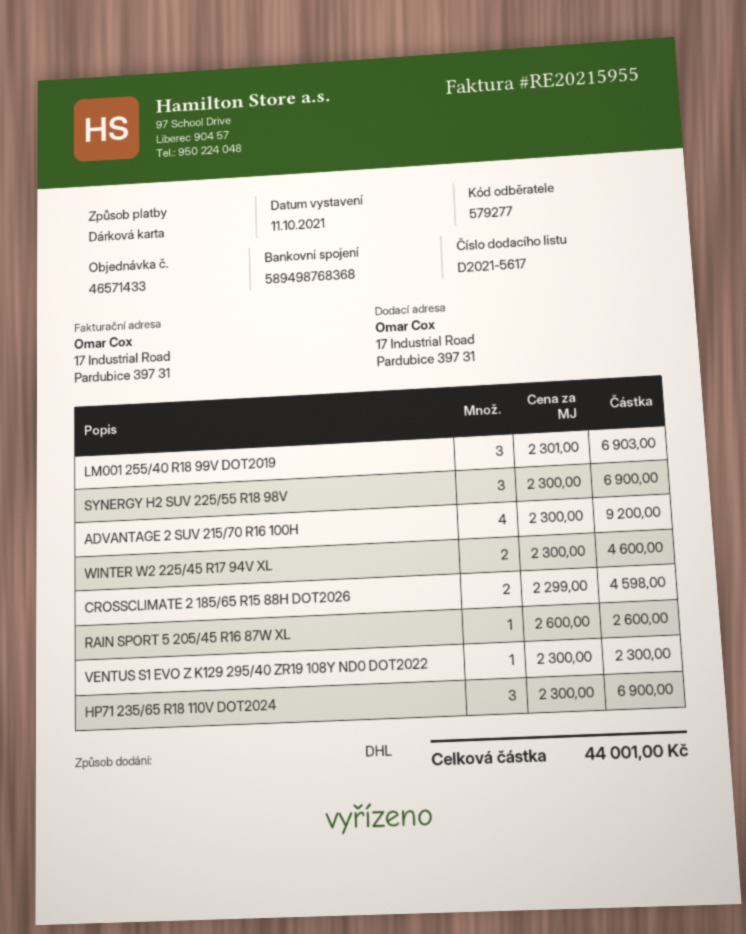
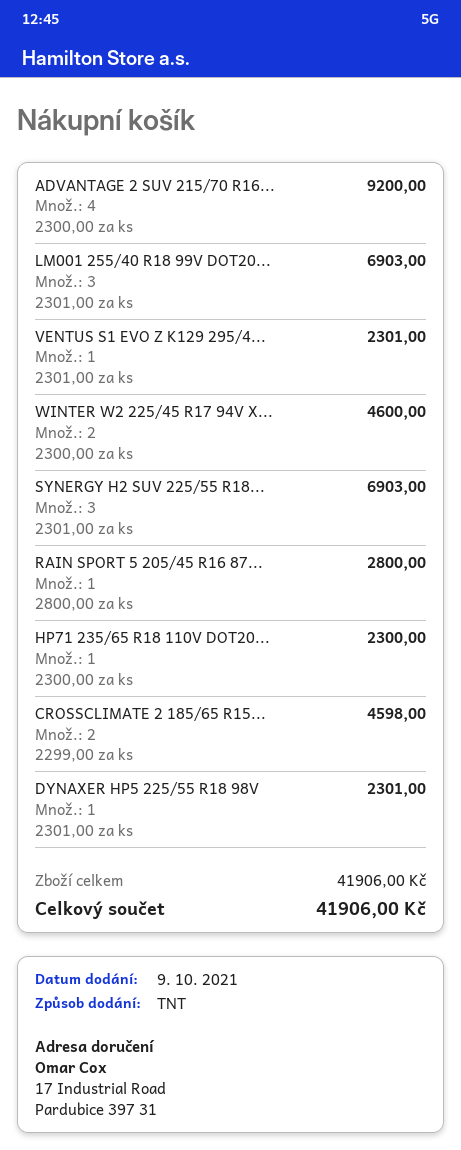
shipping method: DHL -> TNT
SYNERGY H2 SUV 225/55 R18 98V: 3 x 2300.00 = 6900.00 -> 3 x 2301.00 = 6903.00
RAIN SPORT 5 205/45 R16 87W XL: 1 x 2600.00 = 2600.00 -> 1 x 2800.00 = 2800.00
VENTUS S1 EVO Z K129 295/40 ZR19 108Y ND0 DOT2022: 1 x 2300.00 = 2300.00 -> 1 x 2301.00 = 2301.00
HP71 235/65 R18 110V DOT2024: 3 x 2300.00 = 6900.00 -> 1 x 2300.00 = 2300.00
DYNAXER HP5 225/55 R18 98V: none -> 1 x 2301.00 = 2301.00
total: 44001.00 -> 41906.00

